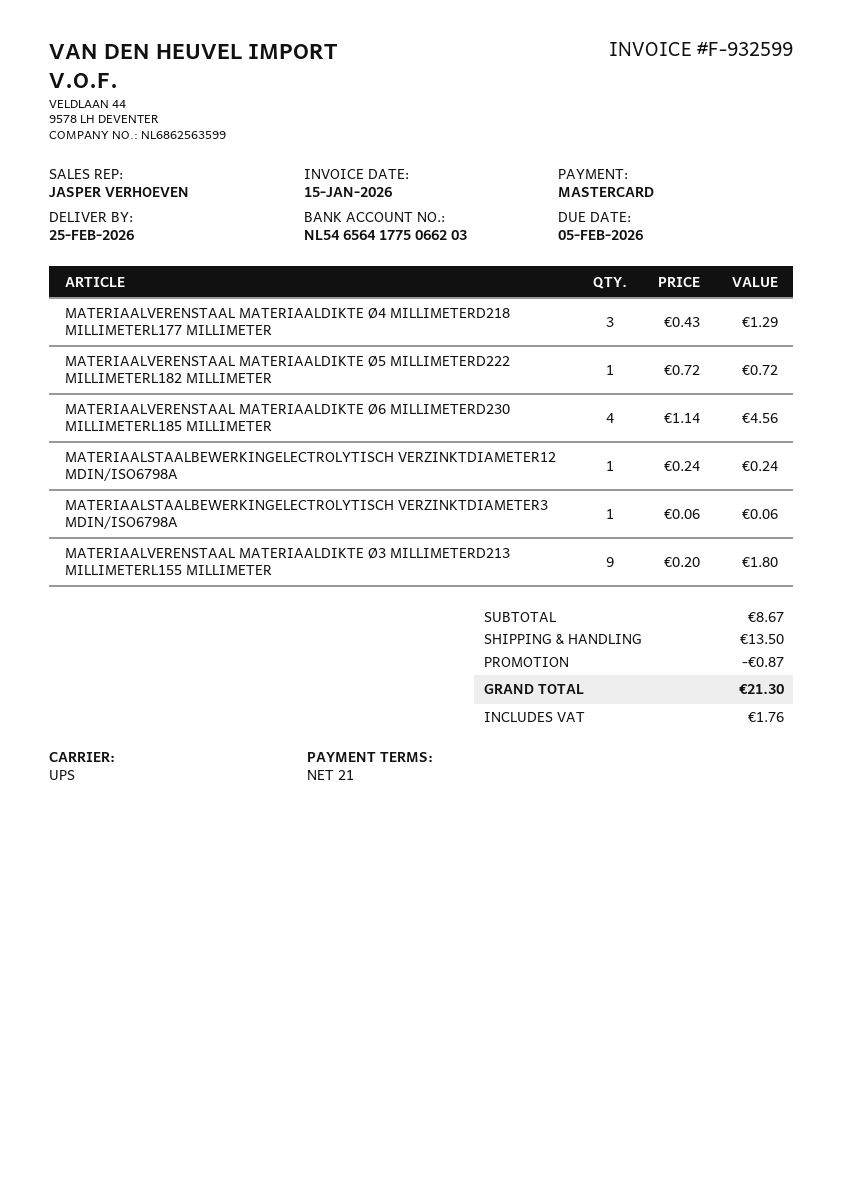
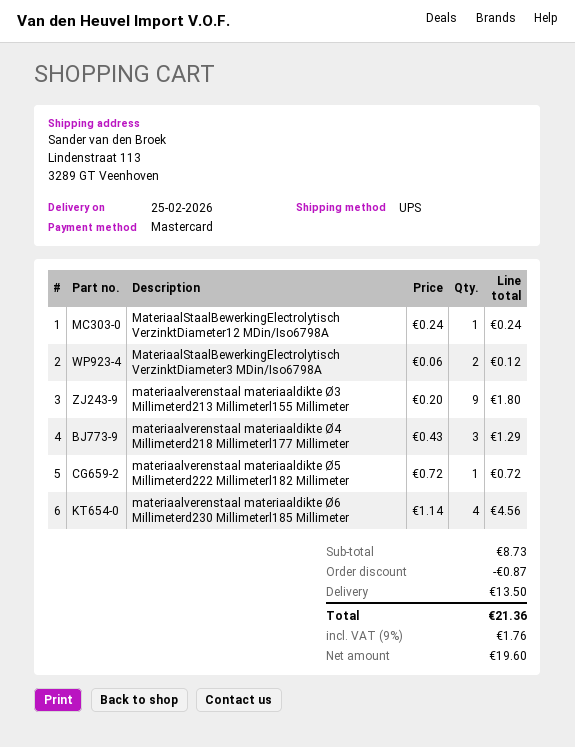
MATERIAALSTAALBEWERKINGELECTROLYTISCH VERZINKTDIAMETER3 MDIN/ISO6798A: 1 x 0.06 = 0.06 -> 2 x 0.06 = 0.12
subtotal: 8.67 -> 8.73
total: 21.30 -> 21.36

